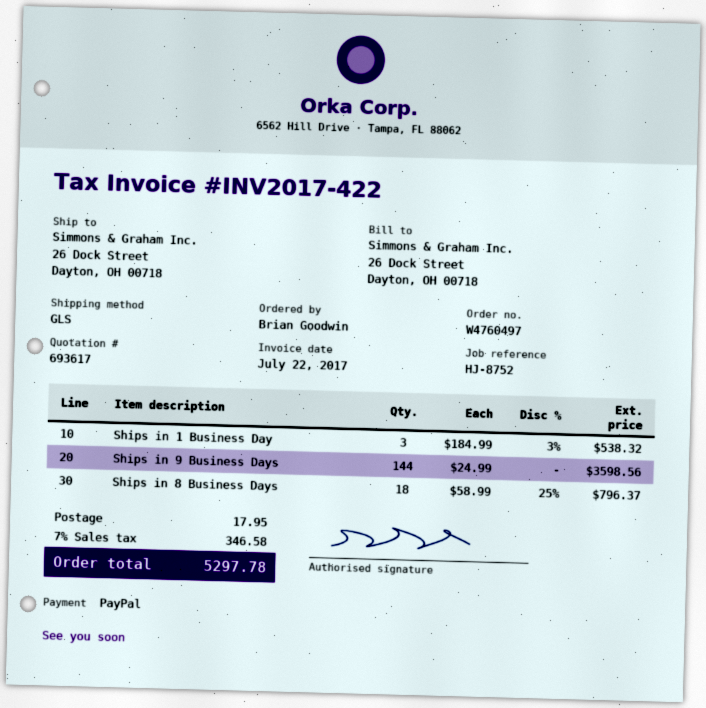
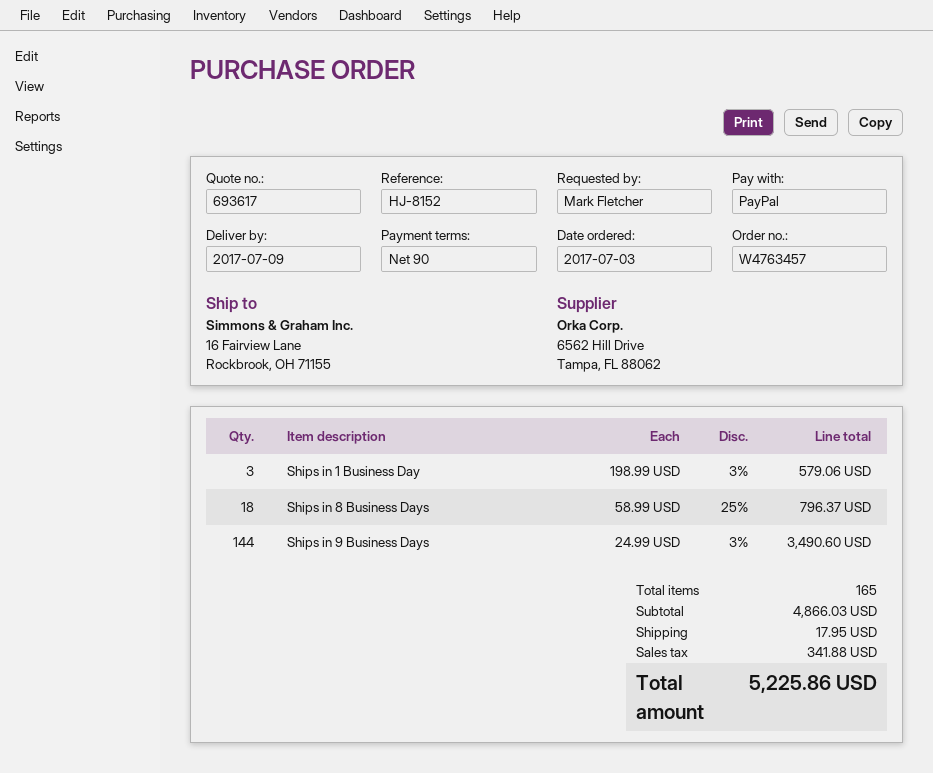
order number: W4760497 -> W4763457
reference: HJ-8752 -> HJ-8152
ordered by: Brian Goodwin -> Mark Fletcher
ship to: 26 Dock Street, Dayton, OH 00718 -> 16 Fairview Lane, Rockbrook, OH 71155
Ships in 1 Business Day: 3 x 184.99 - 3% = 538.32 -> 3 x 198.99 - 3% = 579.06
Ships in 9 Business Days: 144 x 24.99 = 3598.56 -> 144 x 24.99 - 3% = 3490.60
tax: 346.58 -> 341.88
total: 5297.78 -> 5225.86

